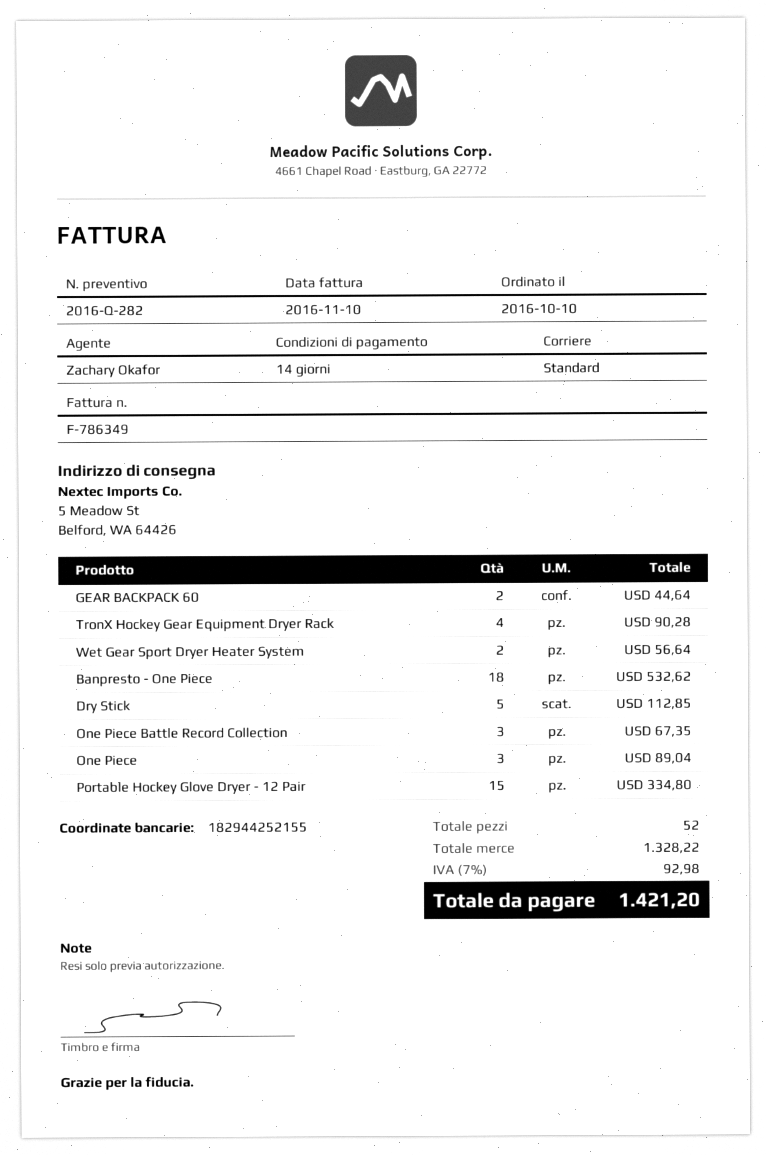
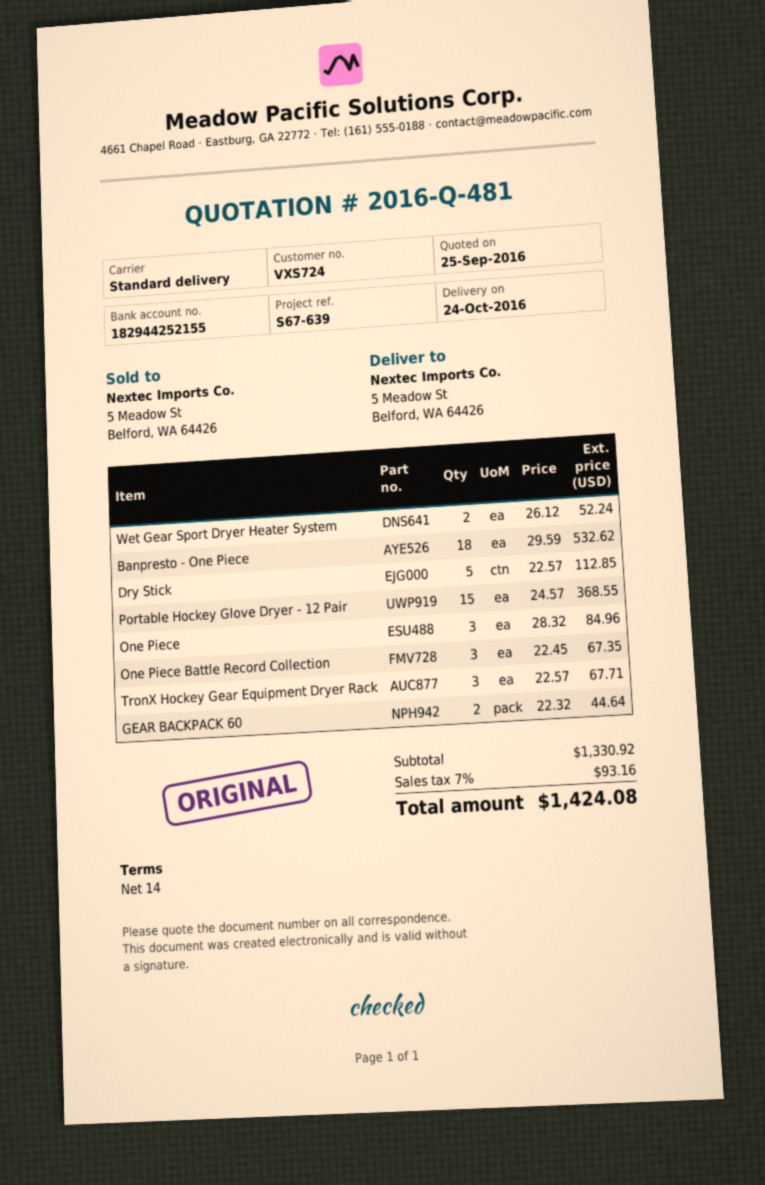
quote number: 2016-Q-282 -> 2016-Q-481
TronX Hockey Gear Equipment Dryer Rack: 4 for 90.28 -> 3 for 67.71
Wet Gear Sport Dryer Heater System: 2 for 56.64 -> 2 for 52.24
One Piece: 3 for 89.04 -> 3 for 84.96
Portable Hockey Glove Dryer - 12 Pair: 15 for 334.80 -> 15 for 368.55
subtotal: 1328.22 -> 1330.92
tax: 7% = 92.98 -> 7% = 93.16
total: 1421.20 -> 1424.08

